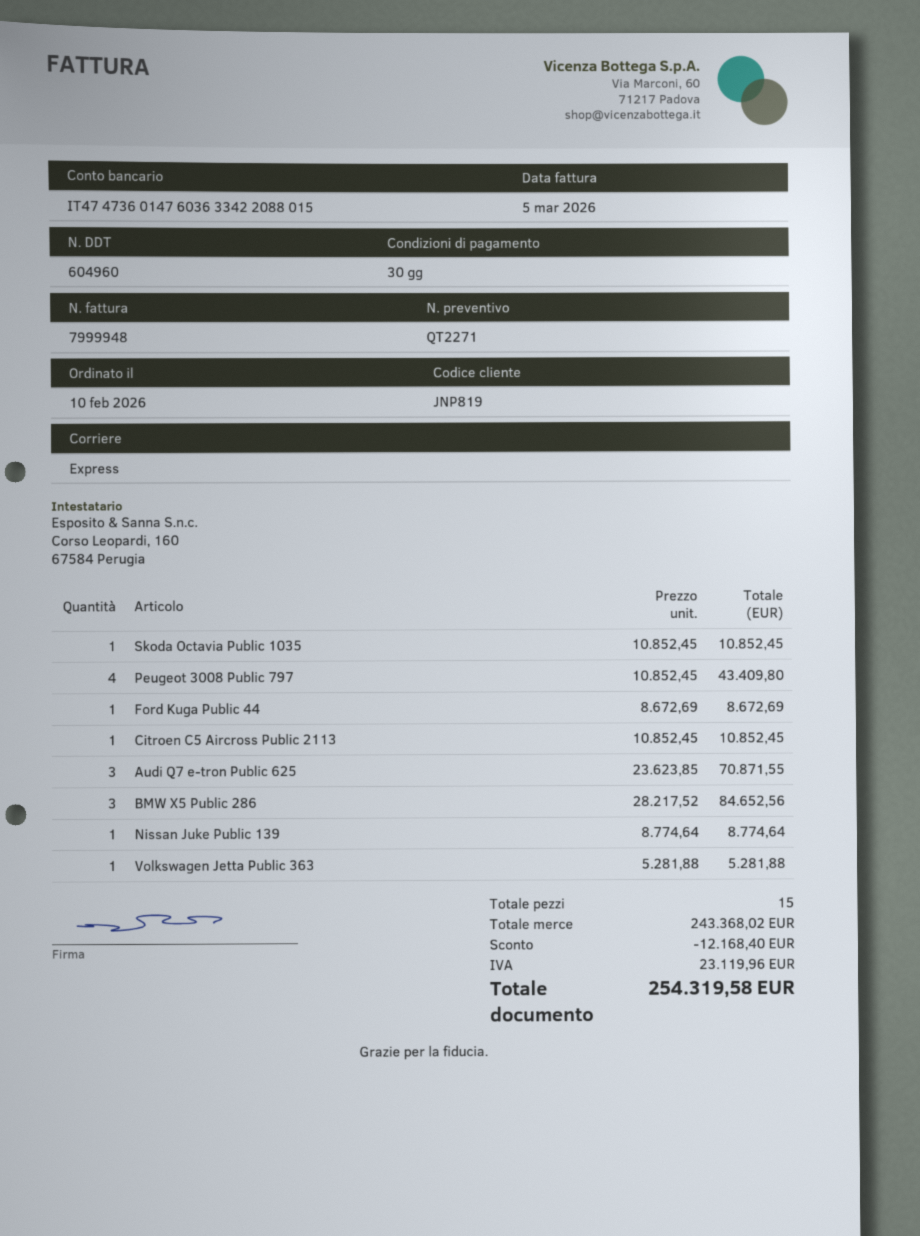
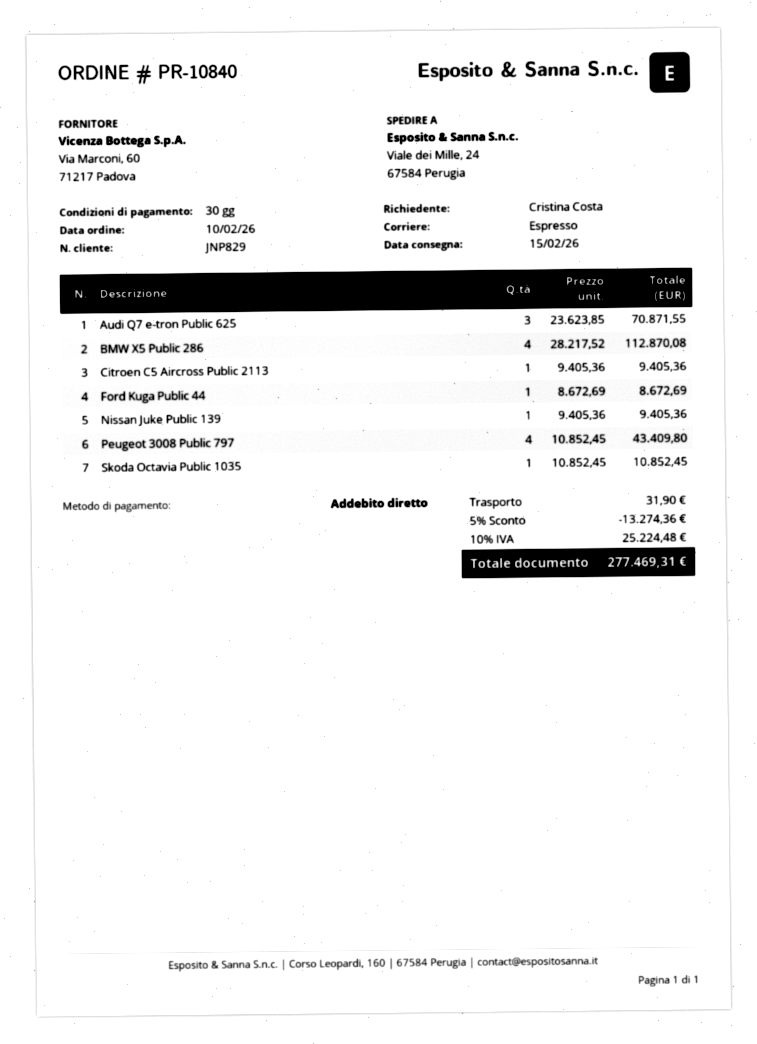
customer number: JNP819 -> JNP829
Citroen C5 Aircross Public 2113: 1 x 10852.45 = 10852.45 -> 1 x 9405.36 = 9405.36
BMW X5 Public 286: 3 x 28217.52 = 84652.56 -> 4 x 28217.52 = 112870.08
Nissan Juke Public 139: 1 x 8774.64 = 8774.64 -> 1 x 9405.36 = 9405.36
Volkswagen Jetta Public 363: 1 x 5281.88 = 5281.88 -> none
discount: 12168.40 -> 13274.36
shipping: none -> 31.90
tax: 23119.96 -> 25224.48
total: 254319.58 -> 277469.31

